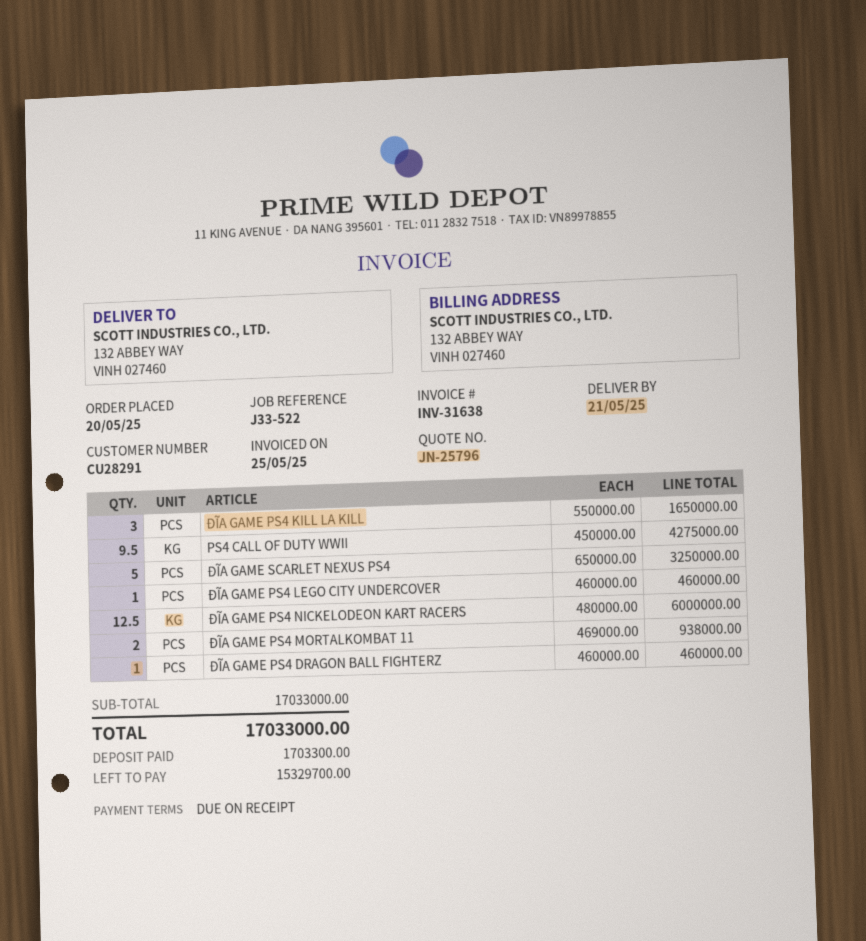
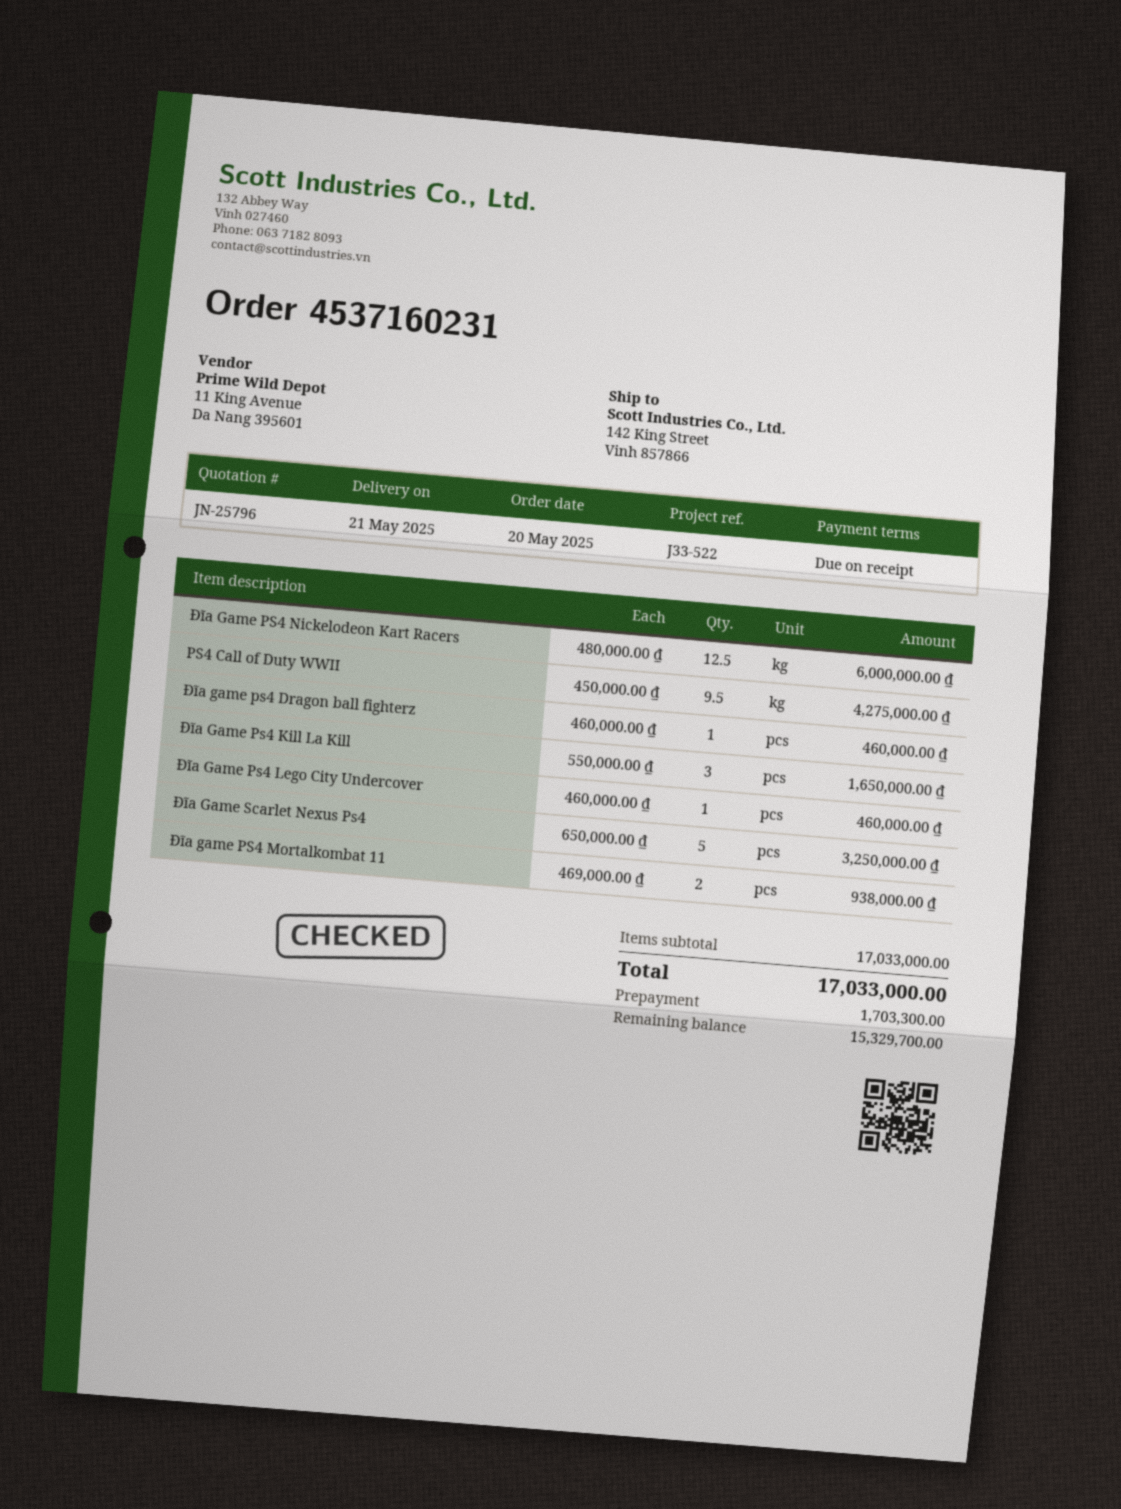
ship to: 132 ABBEY WAY, VINH 027460 -> 142 King Street, Vinh 857866

